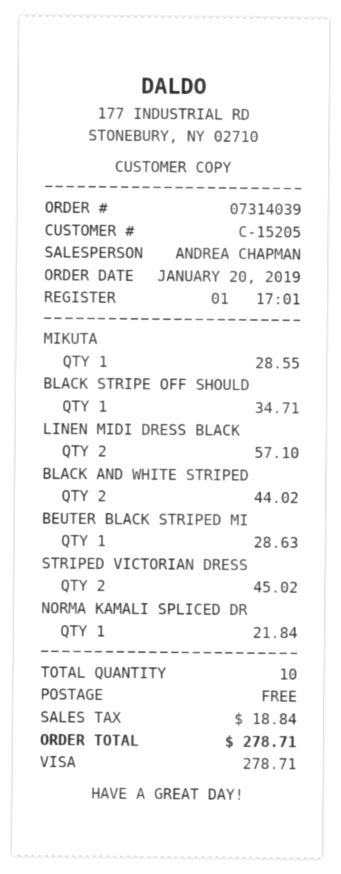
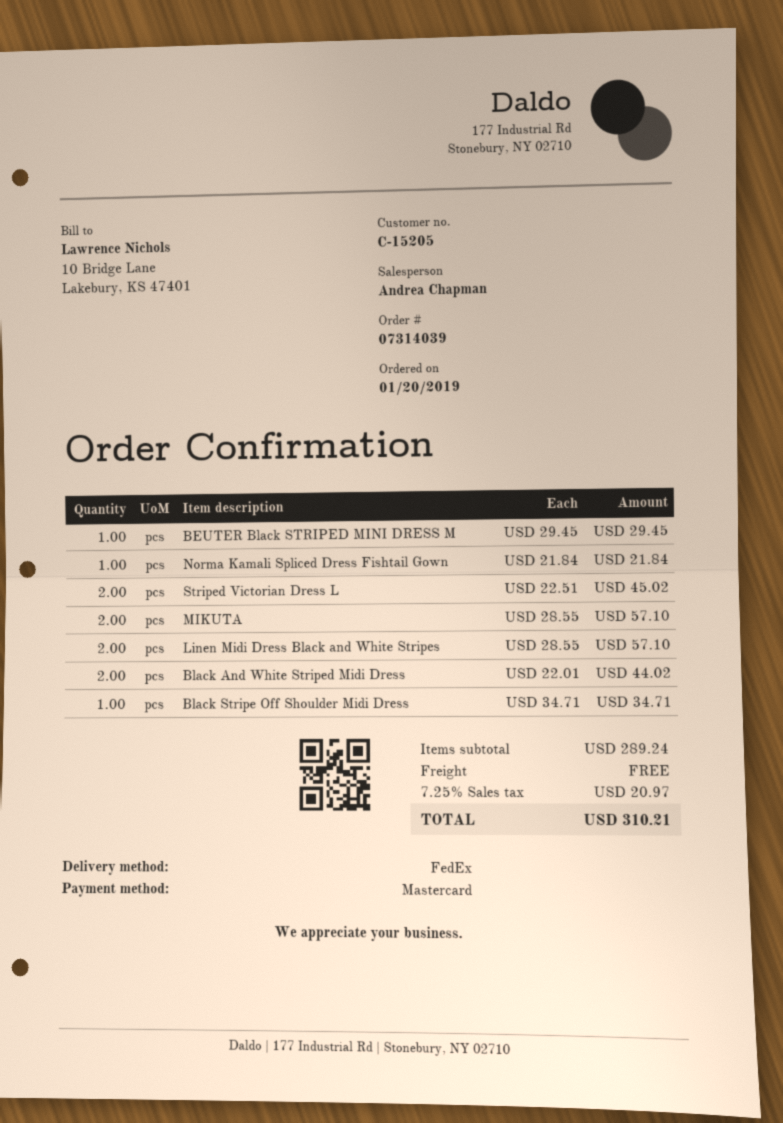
payment method: Visa -> Mastercard
MIKUTA: 1 for 28.55 -> 2 for 57.10
BEUTER BLACK STRIPED MI: 1 for 28.63 -> 1 for 29.45
tax: 18.84 -> 20.97
total: 278.71 -> 310.21

